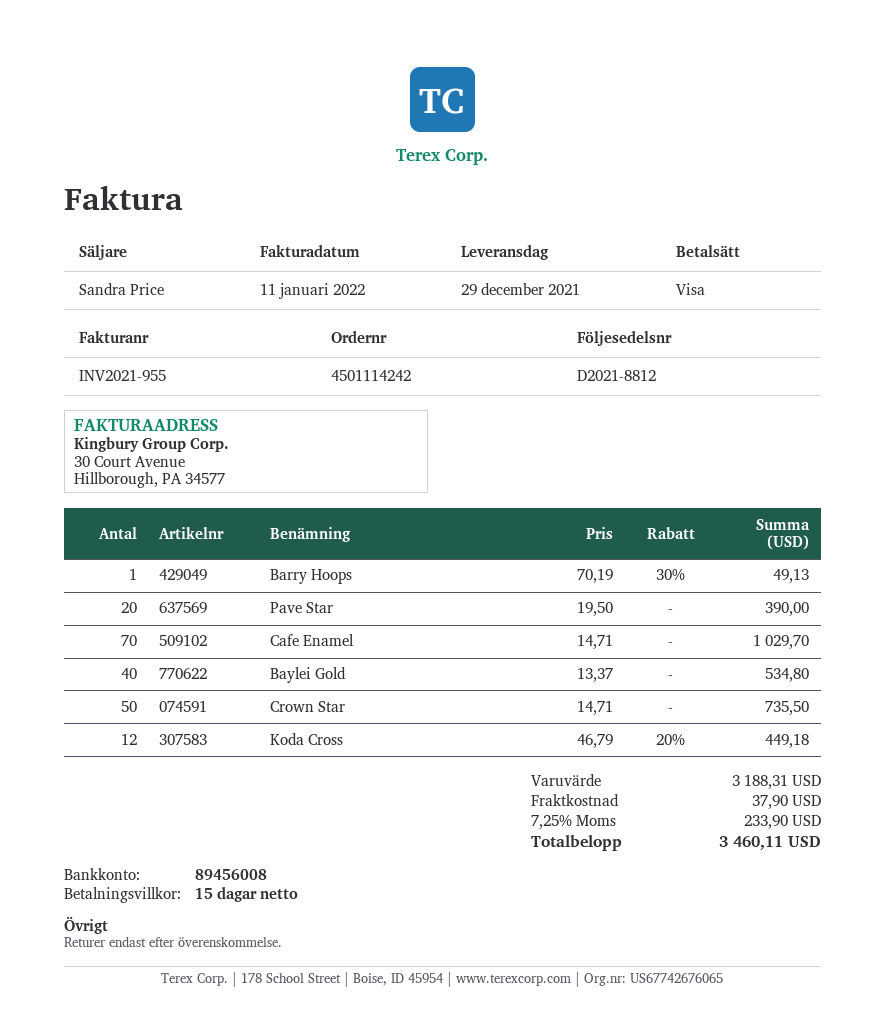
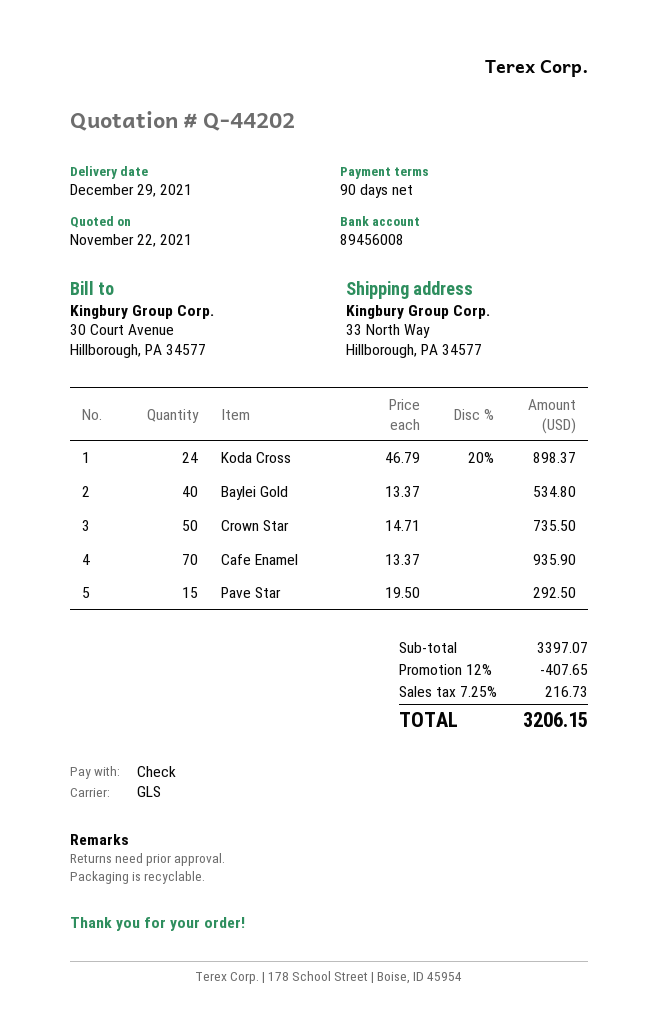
payment terms: 15 days -> 90 days
payment method: Visa -> cheque
Barry Hoops: 1 x 70.19 - 30% = 49.13 -> none
Pave Star: 20 x 19.50 = 390.00 -> 15 x 19.50 = 292.50
Cafe Enamel: 70 x 14.71 = 1029.70 -> 70 x 13.37 = 935.90
Koda Cross: 12 x 46.79 - 20% = 449.18 -> 24 x 46.79 - 20% = 898.37
subtotal: 3188.31 -> 3397.07
discount: none -> 12% = 407.65
shipping: 37.90 -> none
tax: 7.25% = 233.90 -> 7.25% = 216.73
total: 3460.11 -> 3206.15

